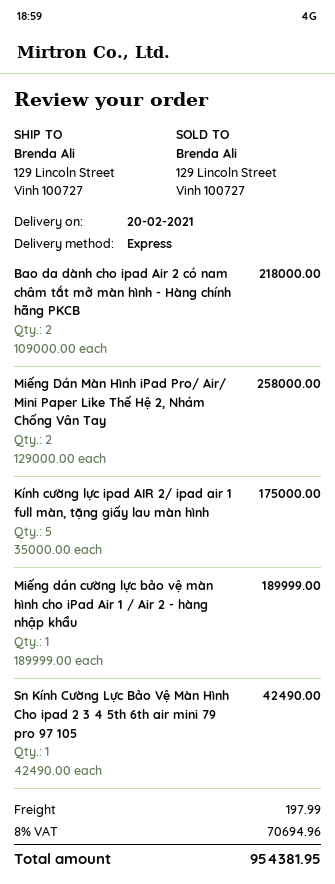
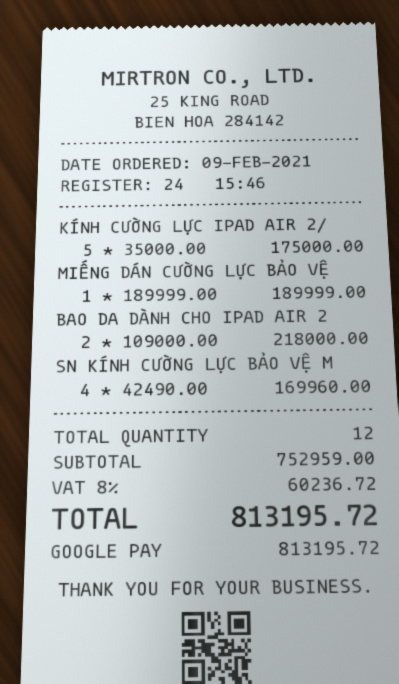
Miếng Dán Màn Hình iPad Pro/ Air/ Mini Paper Like Thế Hệ 2, Nhám Chống Vân Tay: 2 x 129000.00 = 258000.00 -> none
Sn Kính Cường Lực Bảo Vệ Màn Hình Cho ipad 2 3 4 5th 6th air mini 79 pro 97 105: 1 x 42490.00 = 42490.00 -> 4 x 42490.00 = 169960.00
shipping: 197.99 -> none
tax: 8% = 70694.96 -> 8% = 60236.72
total: 954381.95 -> 813195.72

